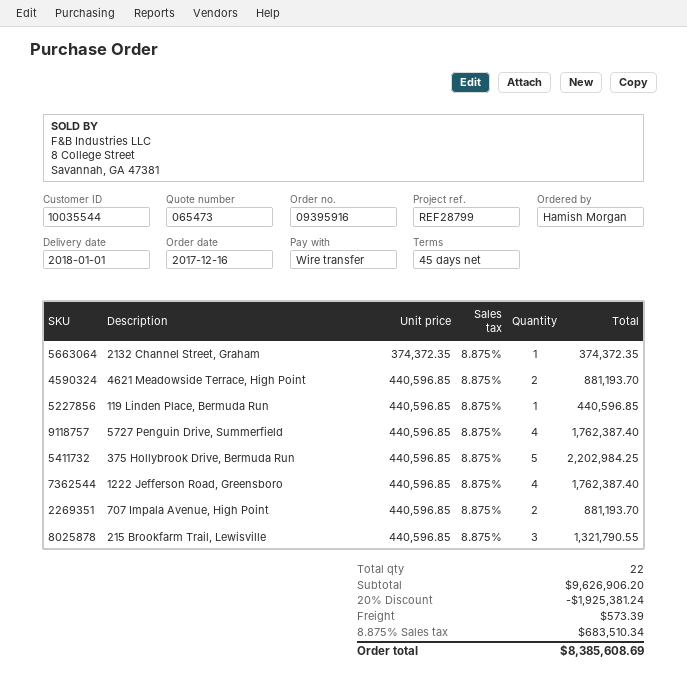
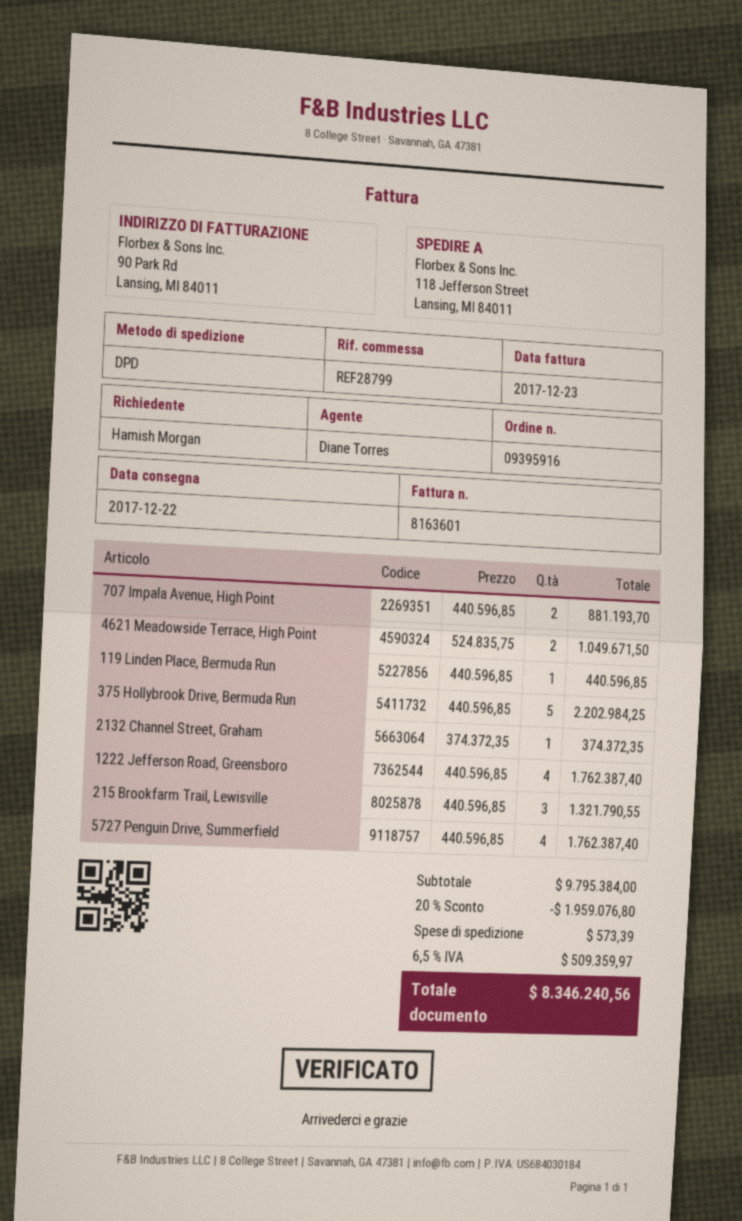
delivery date: 2018-01-01 -> 2017-12-22
4621 Meadowside Terrace, High Point: 2 x 440596.85 = 881193.70 -> 2 x 524835.75 = 1049671.50
subtotal: 9626906.20 -> 9795384.00
discount: 20% = 1925381.24 -> 20% = 1959076.80
tax: 8.875% = 683510.34 -> 6.5% = 509359.97
total: 8385608.69 -> 8346240.56

